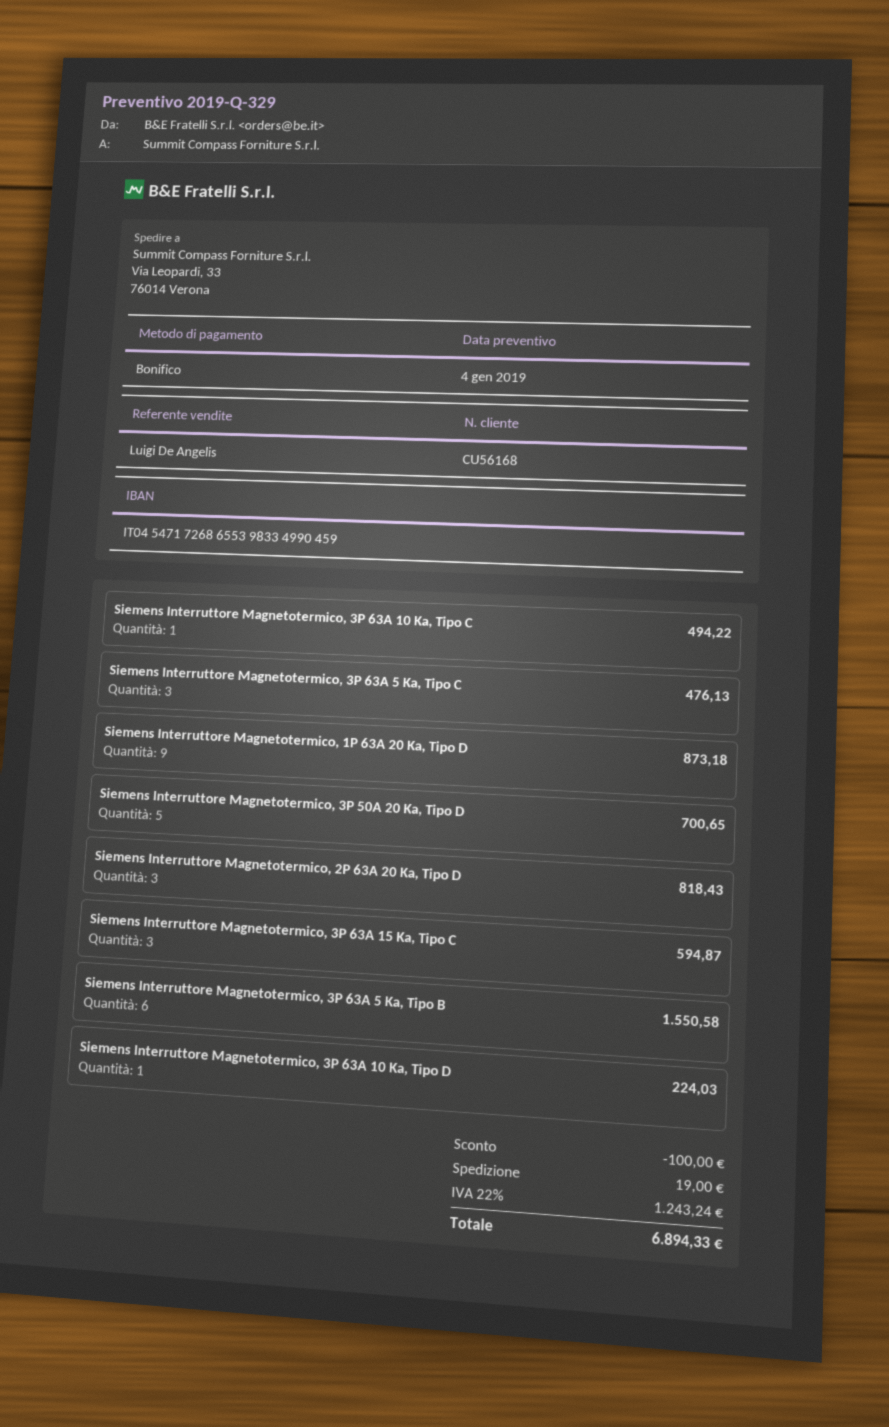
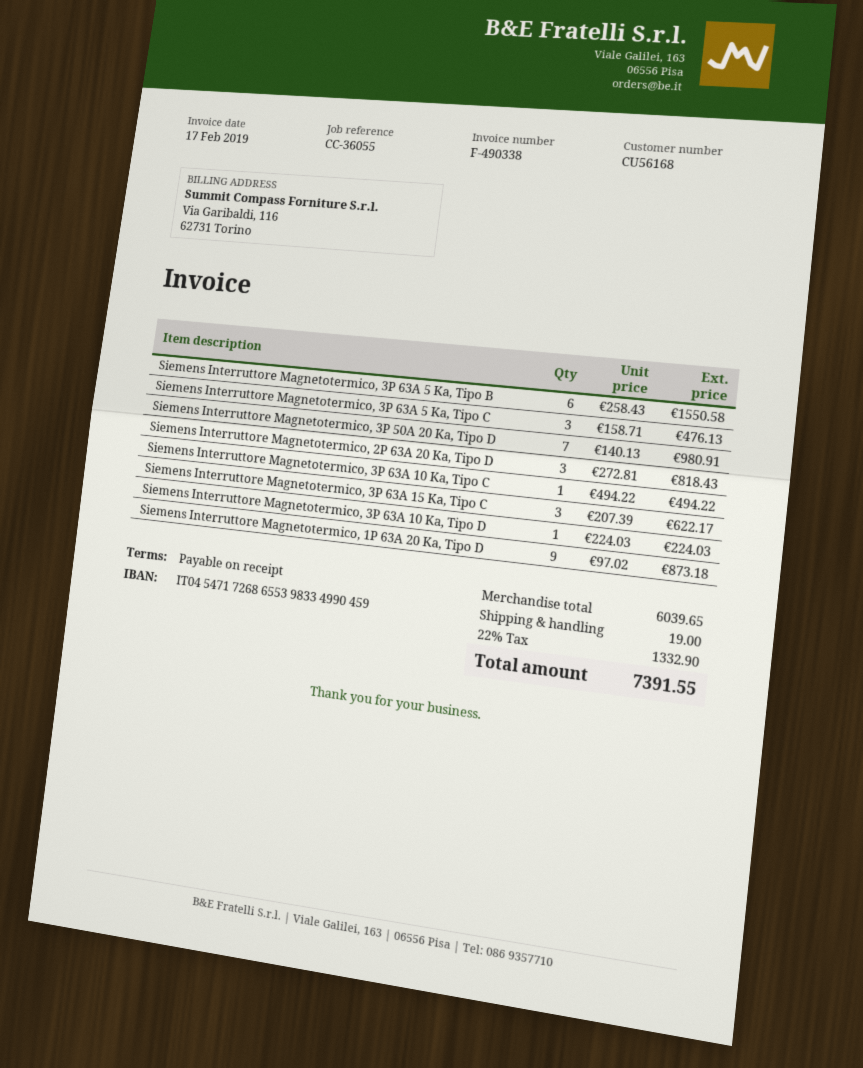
Siemens Interruttore Magnetotermico, 3P 50A 20 Ka, Tipo D: 5 for 700.65 -> 7 for 980.91
Siemens Interruttore Magnetotermico, 3P 63A 15 Ka, Tipo C: 3 for 594.87 -> 3 for 622.17
discount: 100.00 -> none
tax: 22% = 1243.24 -> 22% = 1332.90
total: 6894.33 -> 7391.55

